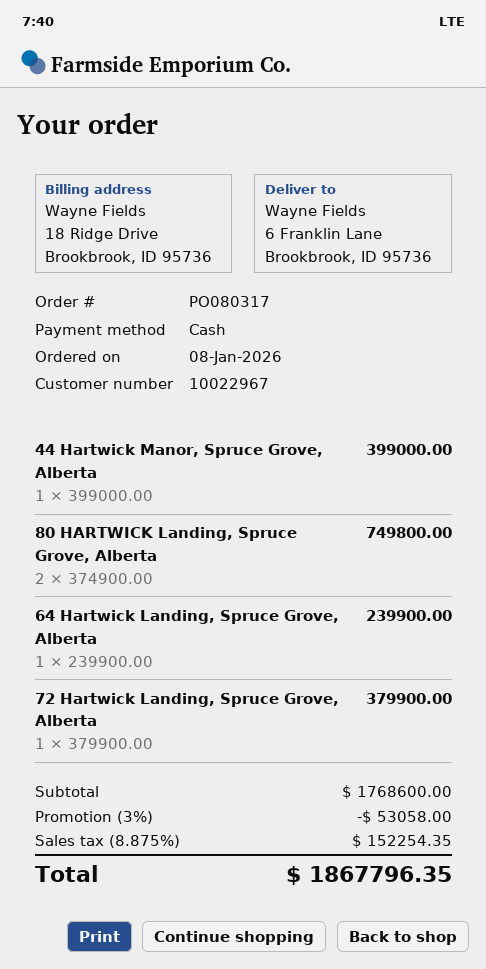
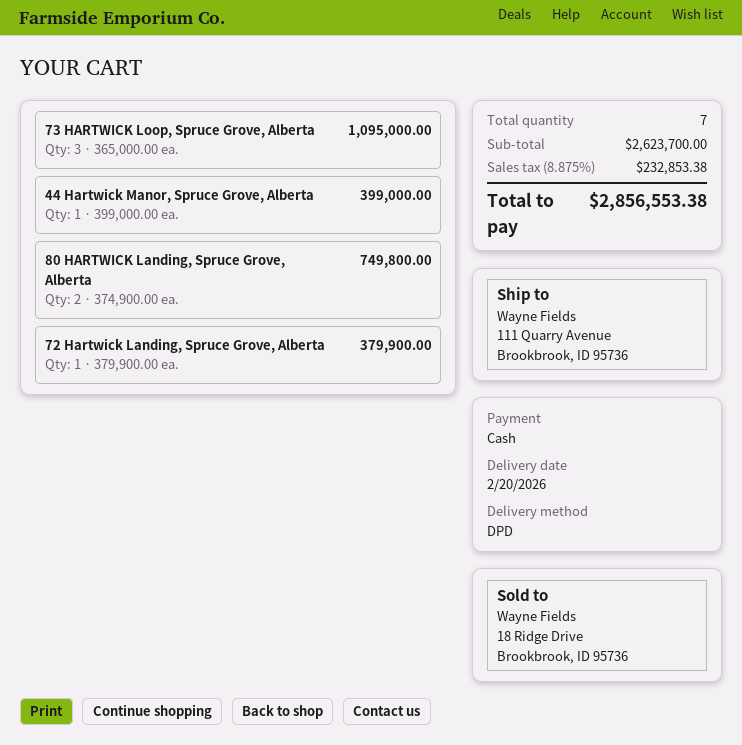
ship to: 6 Franklin Lane, Brookbrook, ID 95736 -> 111 Quarry Avenue, Brookbrook, ID 95736
64 Hartwick Landing, Spruce Grove, Alberta: 1 x 239900.00 = 239900.00 -> none
73 HARTWICK Loop, Spruce Grove, Alberta: none -> 3 x 365000.00 = 1095000.00
subtotal: 1768600.00 -> 2623700.00
discount: 3% = 53058.00 -> none
tax: 8.875% = 152254.35 -> 8.875% = 232853.38
total: 1867796.35 -> 2856553.38

